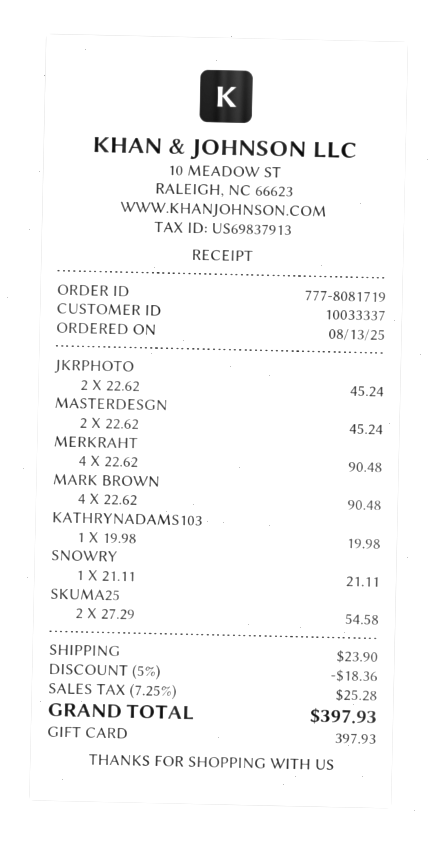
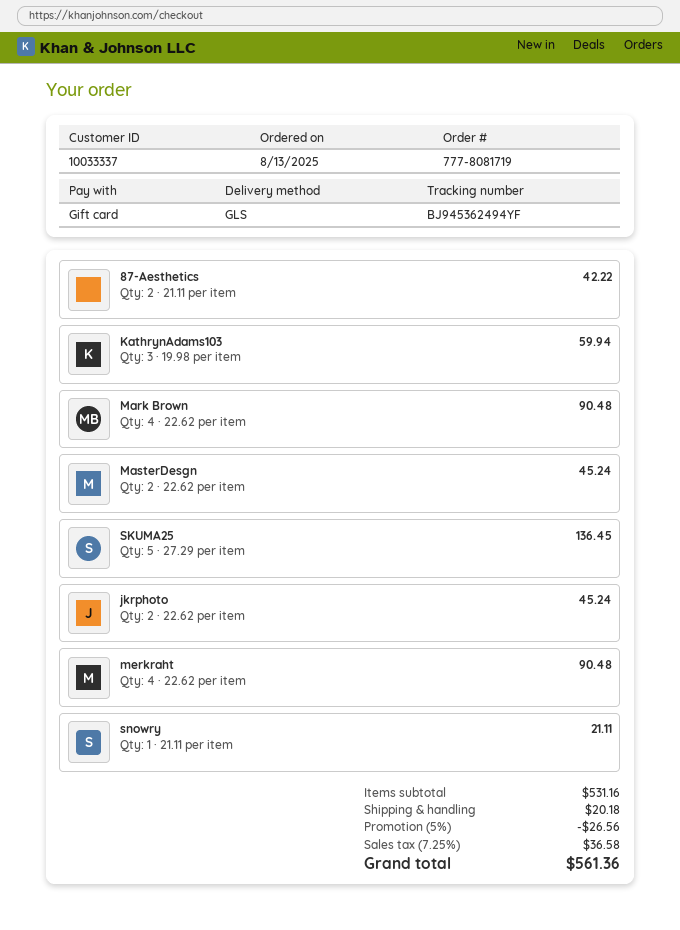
KATHRYNADAMS103: 1 x 19.98 = 19.98 -> 3 x 19.98 = 59.94
SKUMA25: 2 x 27.29 = 54.58 -> 5 x 27.29 = 136.45
87-Aesthetics: none -> 2 x 21.11 = 42.22
discount: 5% = 18.36 -> 5% = 26.56
shipping: 23.90 -> 20.18
tax: 7.25% = 25.28 -> 7.25% = 36.58
total: 397.93 -> 561.36

